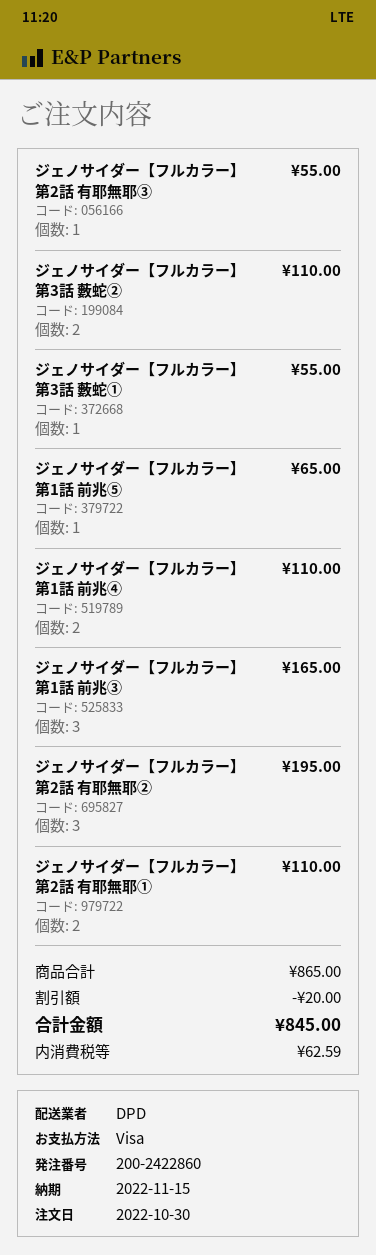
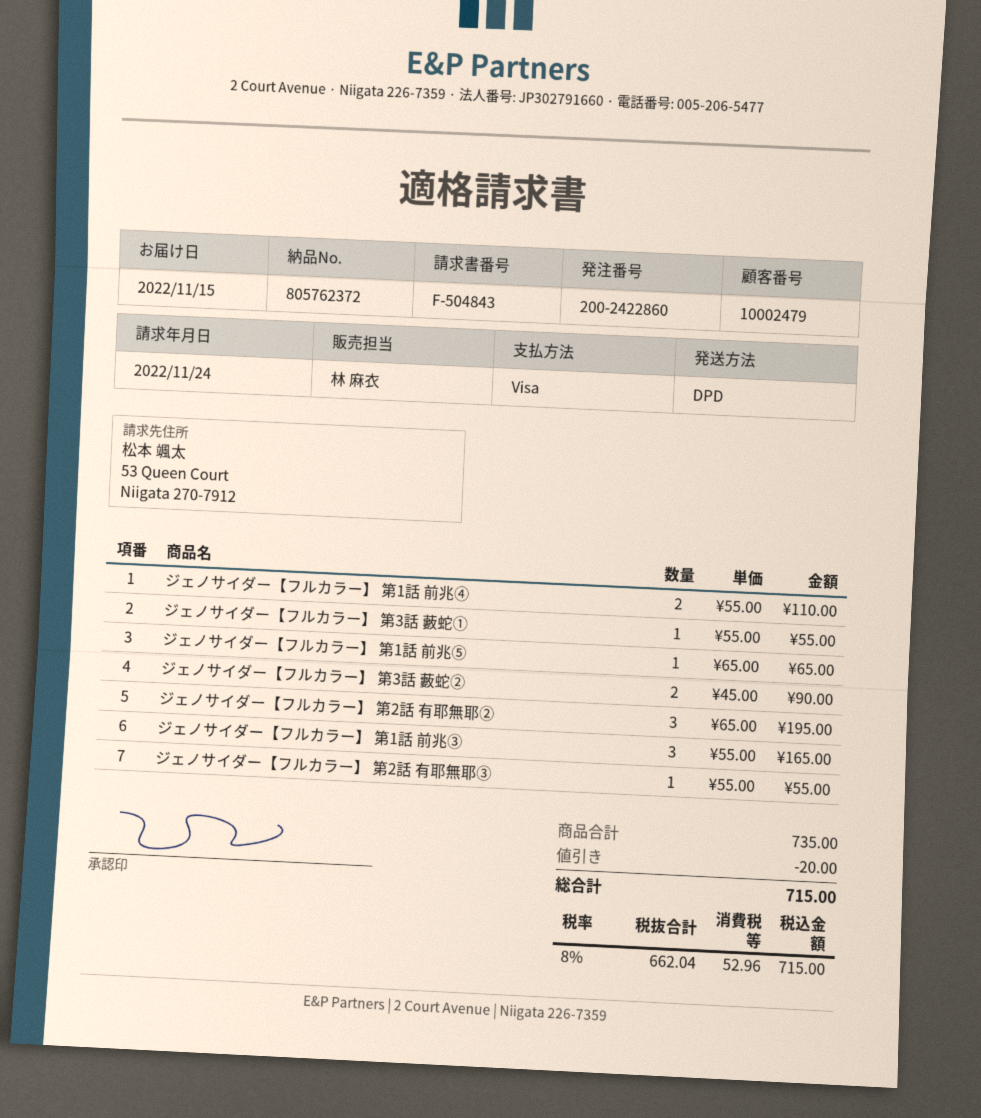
ジェノサイダー【フルカラー】 第3話 藪蛇②: 2 for 110.00 -> 2 for 90.00
ジェノサイダー【フルカラー】 第2話 有耶無耶①: 2 for 110.00 -> none
subtotal: 865.00 -> 735.00
tax: 62.59 -> 52.96
total: 845.00 -> 715.00

